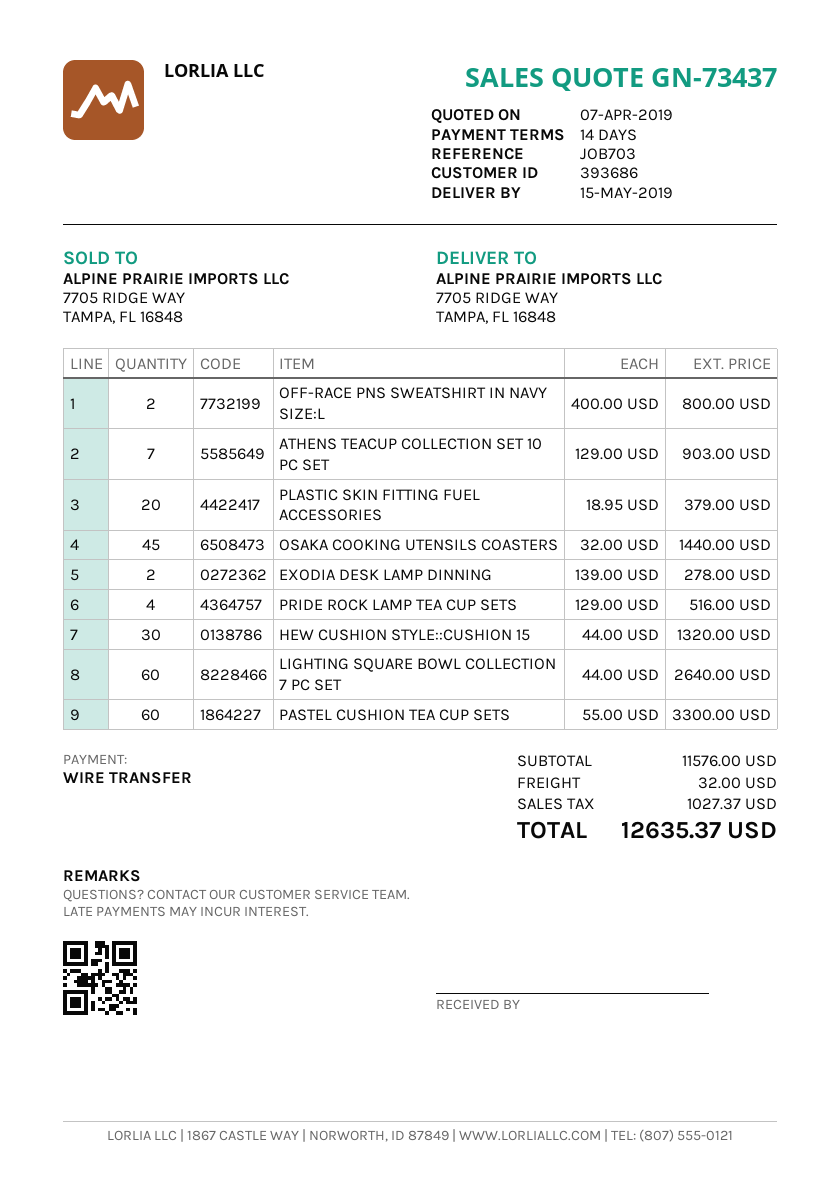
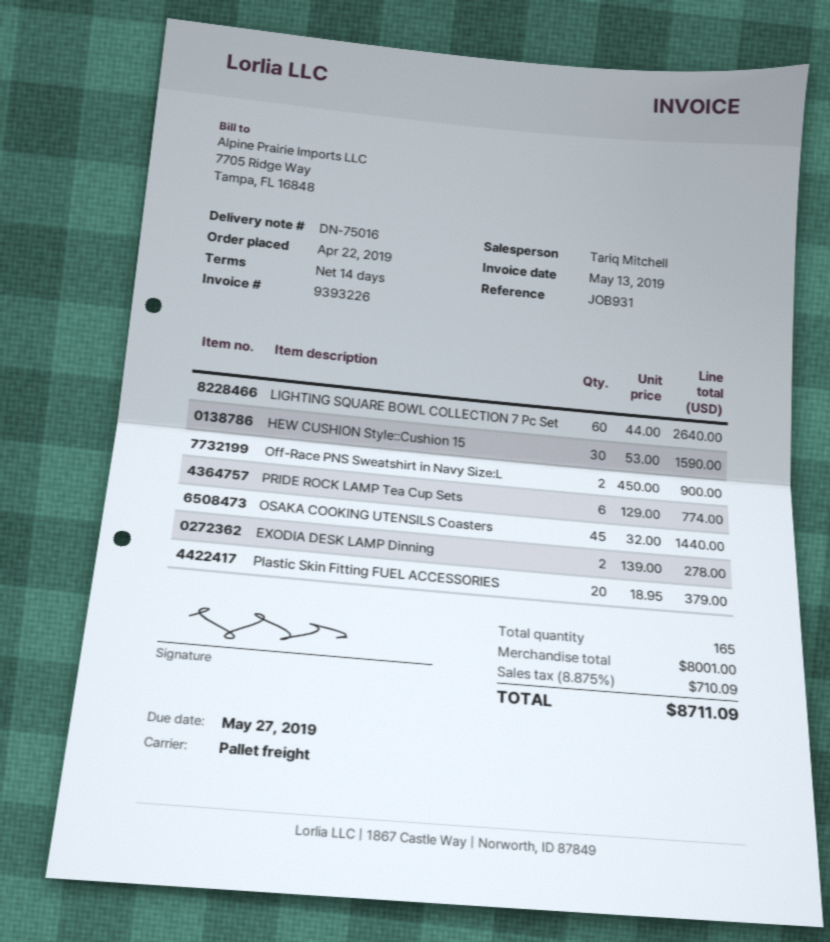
reference: JOB703 -> JOB931
OFF-RACE PNS SWEATSHIRT IN NAVY SIZE:L: 2 x 400.00 = 800.00 -> 2 x 450.00 = 900.00
ATHENS TEACUP COLLECTION SET 10 PC SET: 7 x 129.00 = 903.00 -> none
PRIDE ROCK LAMP TEA CUP SETS: 4 x 129.00 = 516.00 -> 6 x 129.00 = 774.00
HEW CUSHION STYLE::CUSHION 15: 30 x 44.00 = 1320.00 -> 30 x 53.00 = 1590.00
PASTEL CUSHION TEA CUP SETS: 60 x 55.00 = 3300.00 -> none
subtotal: 11576.00 -> 8001.00
shipping: 32.00 -> none
tax: 1027.37 -> 710.09
total: 12635.37 -> 8711.09

